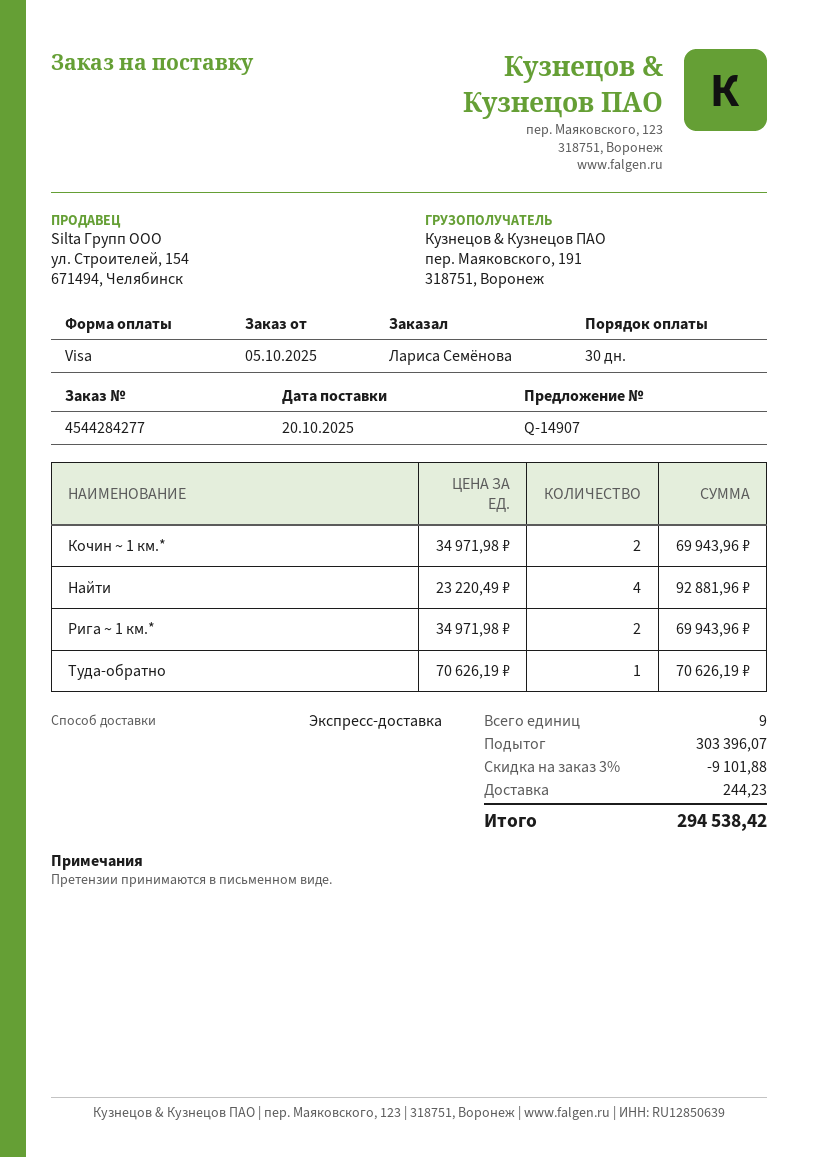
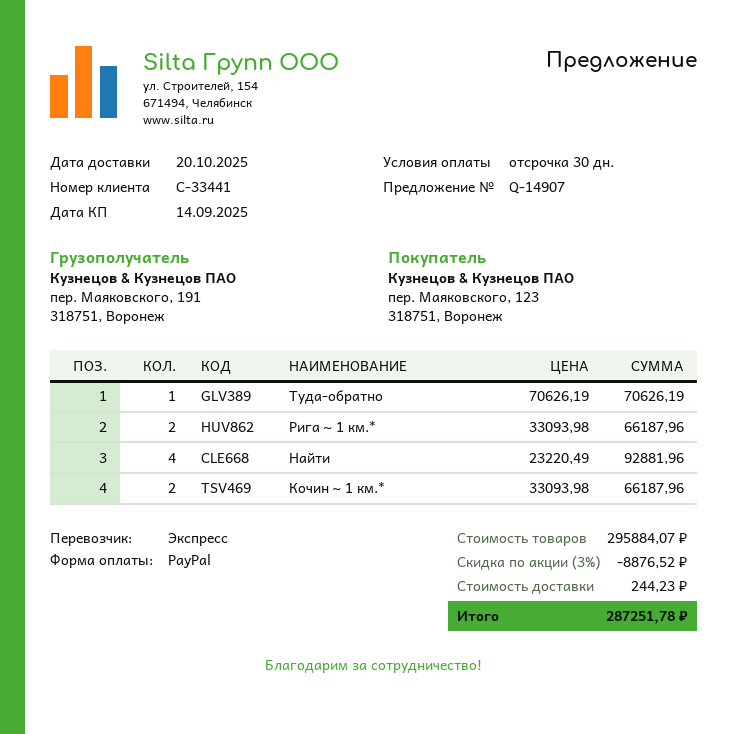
payment method: Visa -> PayPal
Кочин ~ 1 км.*: 2 x 34971.98 = 69943.96 -> 2 x 33093.98 = 66187.96
Рига ~ 1 км.*: 2 x 34971.98 = 69943.96 -> 2 x 33093.98 = 66187.96
subtotal: 303396.07 -> 295884.07
discount: 3% = 9101.88 -> 3% = 8876.52
total: 294538.42 -> 287251.78

